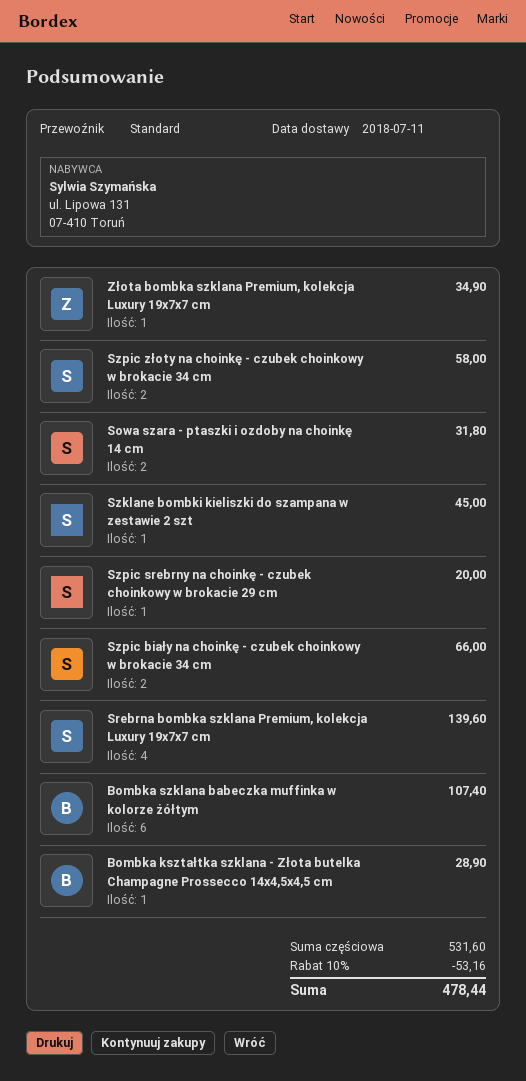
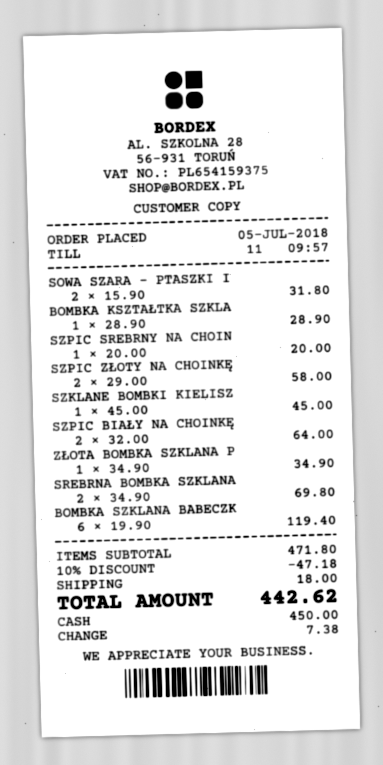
Szpic biały na choinkę - czubek choinkowy w brokacie 34 cm: 2 for 66.00 -> 2 for 64.00
Srebrna bombka szklana Premium, kolekcja Luxury 19x7x7 cm: 4 for 139.60 -> 2 for 69.80
Bombka szklana babeczka muffinka w kolorze żółtym: 6 for 107.40 -> 6 for 119.40
subtotal: 531.60 -> 471.80
discount: 10% = 53.16 -> 10% = 47.18
shipping: none -> 18.00
total: 478.44 -> 442.62

